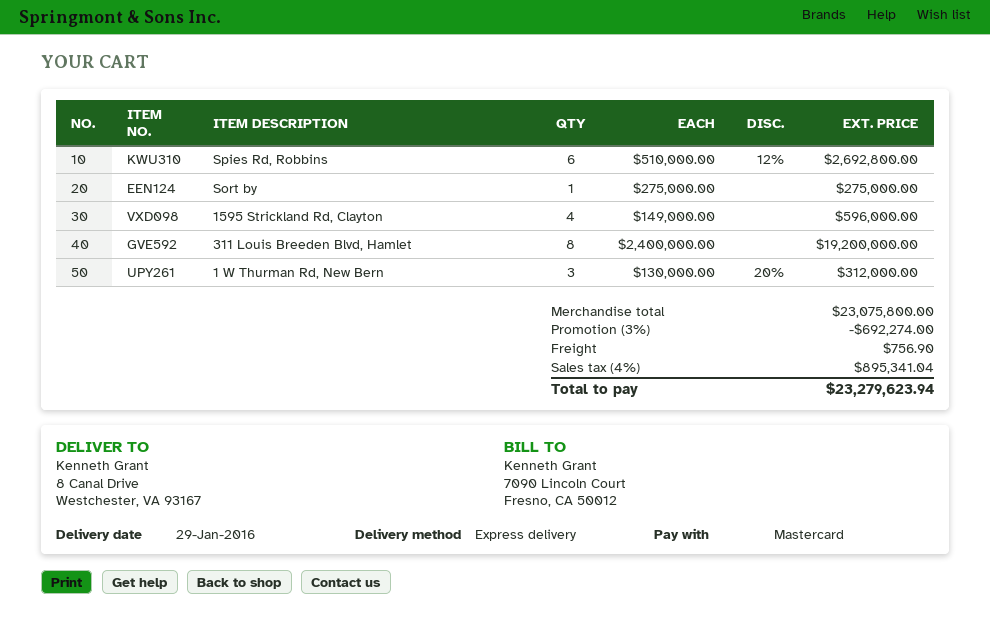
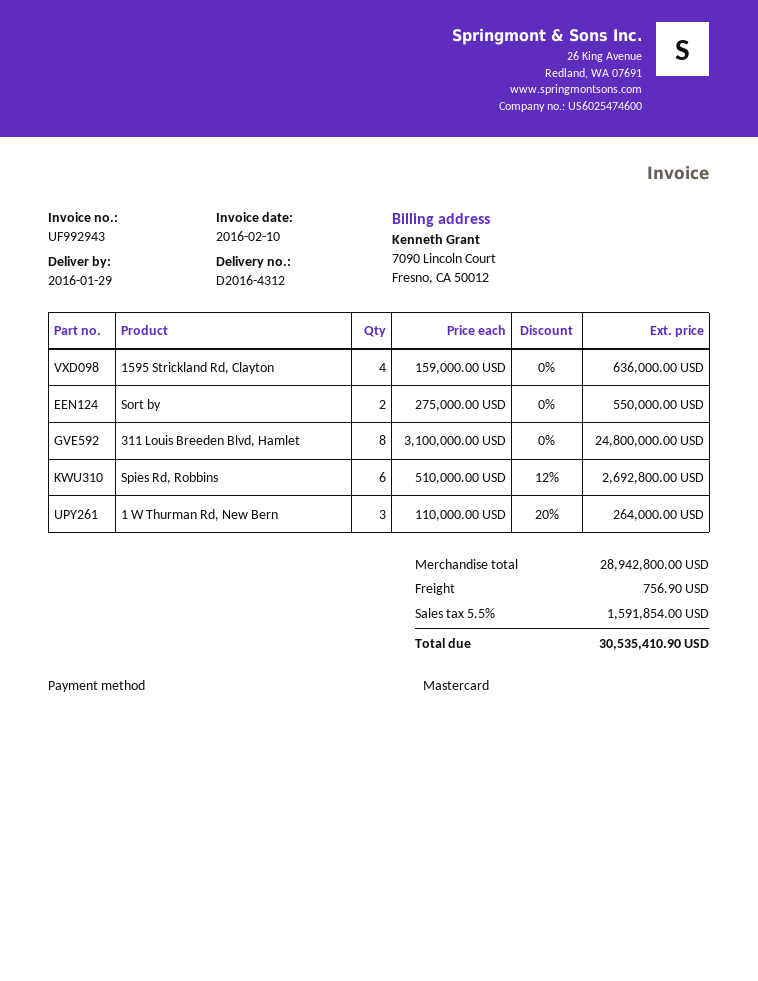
Sort by: 1 x 275000.00 = 275000.00 -> 2 x 275000.00 = 550000.00
1595 Strickland Rd, Clayton: 4 x 149000.00 = 596000.00 -> 4 x 159000.00 = 636000.00
311 Louis Breeden Blvd, Hamlet: 8 x 2400000.00 = 19200000.00 -> 8 x 3100000.00 = 24800000.00
1 W Thurman Rd, New Bern: 3 x 130000.00 - 20% = 312000.00 -> 3 x 110000.00 - 20% = 264000.00
subtotal: 23075800.00 -> 28942800.00
discount: 3% = 692274.00 -> none
tax: 4% = 895341.04 -> 5.5% = 1591854.00
total: 23279623.94 -> 30535410.90

